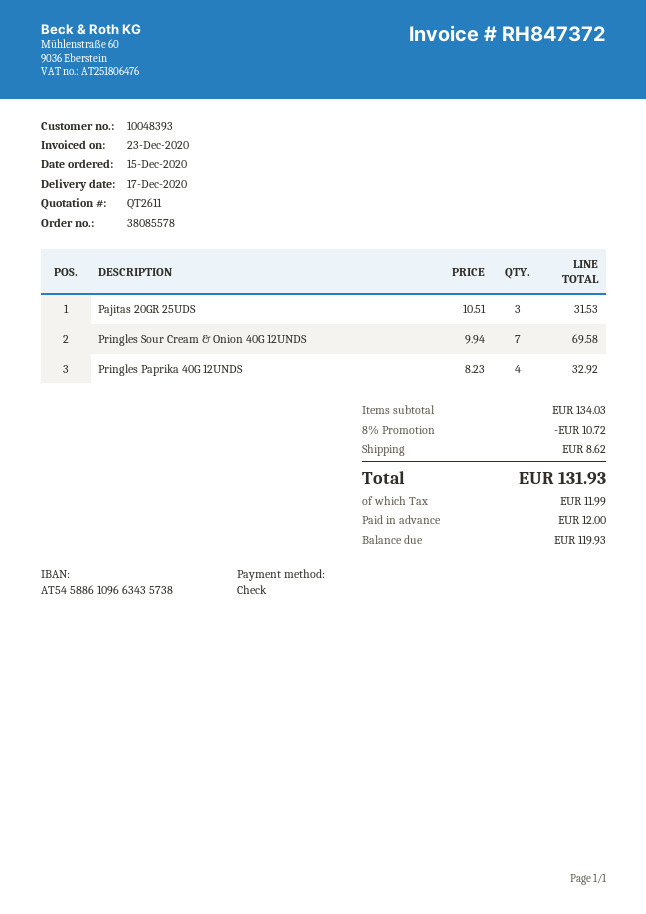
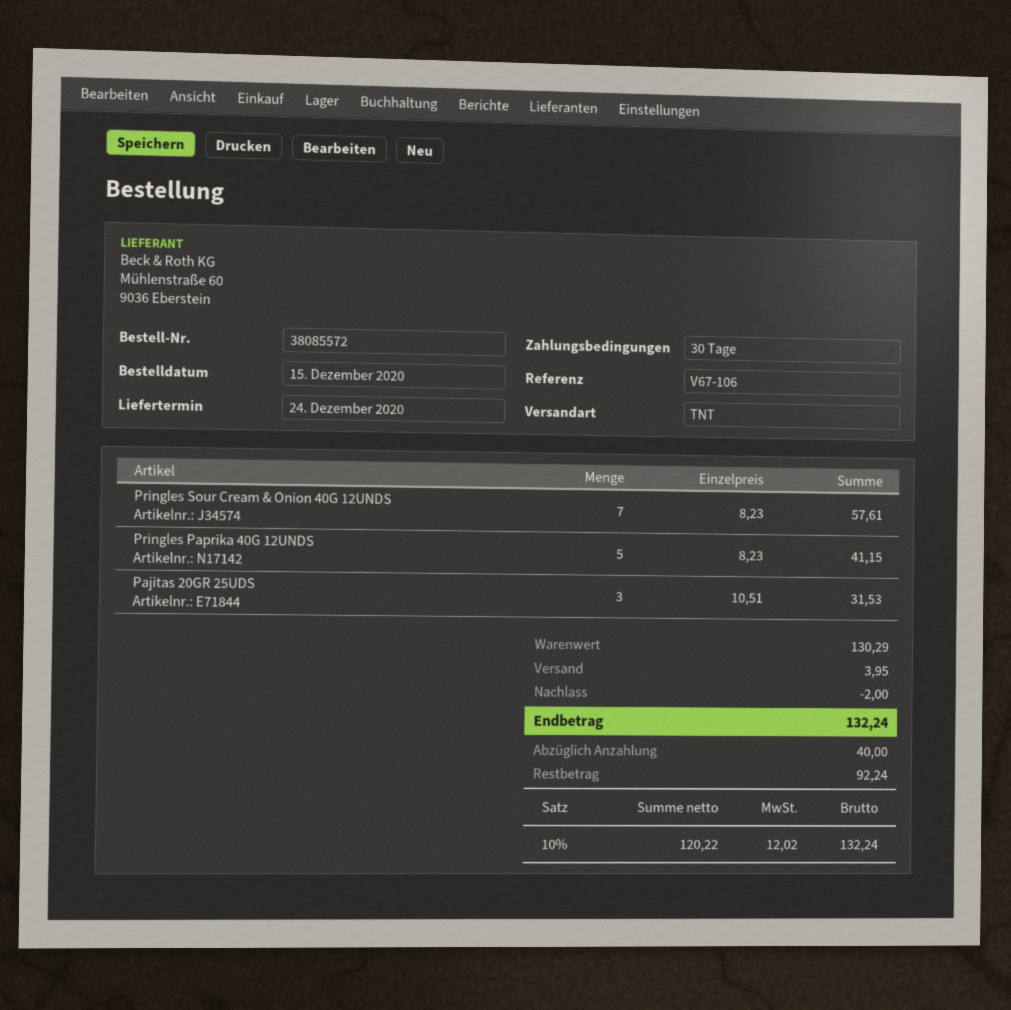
order number: 38085578 -> 38085572
delivery date: 2020-12-17 -> 2020-12-24
Pringles Sour Cream & Onion 40G 12UNDS: 7 x 9.94 = 69.58 -> 7 x 8.23 = 57.61
Pringles Paprika 40G 12UNDS: 4 x 8.23 = 32.92 -> 5 x 8.23 = 41.15
subtotal: 134.03 -> 130.29
discount: 10.72 -> 2.00
shipping: 8.62 -> 3.95
tax: 11.99 -> 12.02
total: 131.93 -> 132.24
deposit: 12.00 -> 40.00
balance: 119.93 -> 92.24

